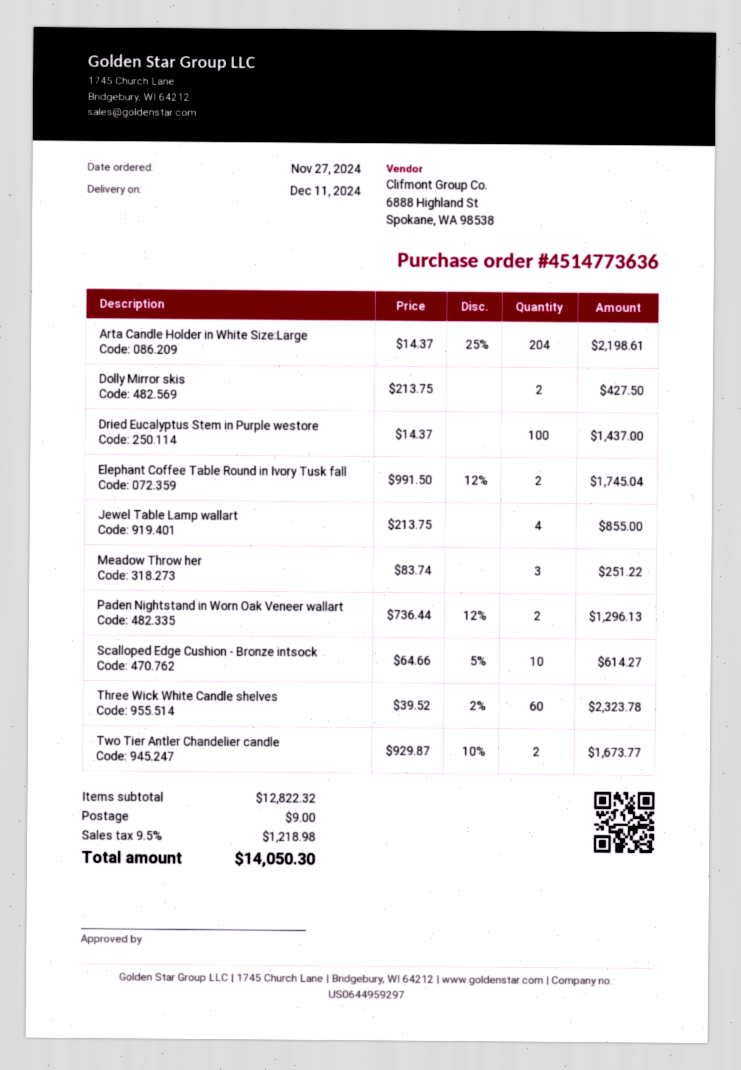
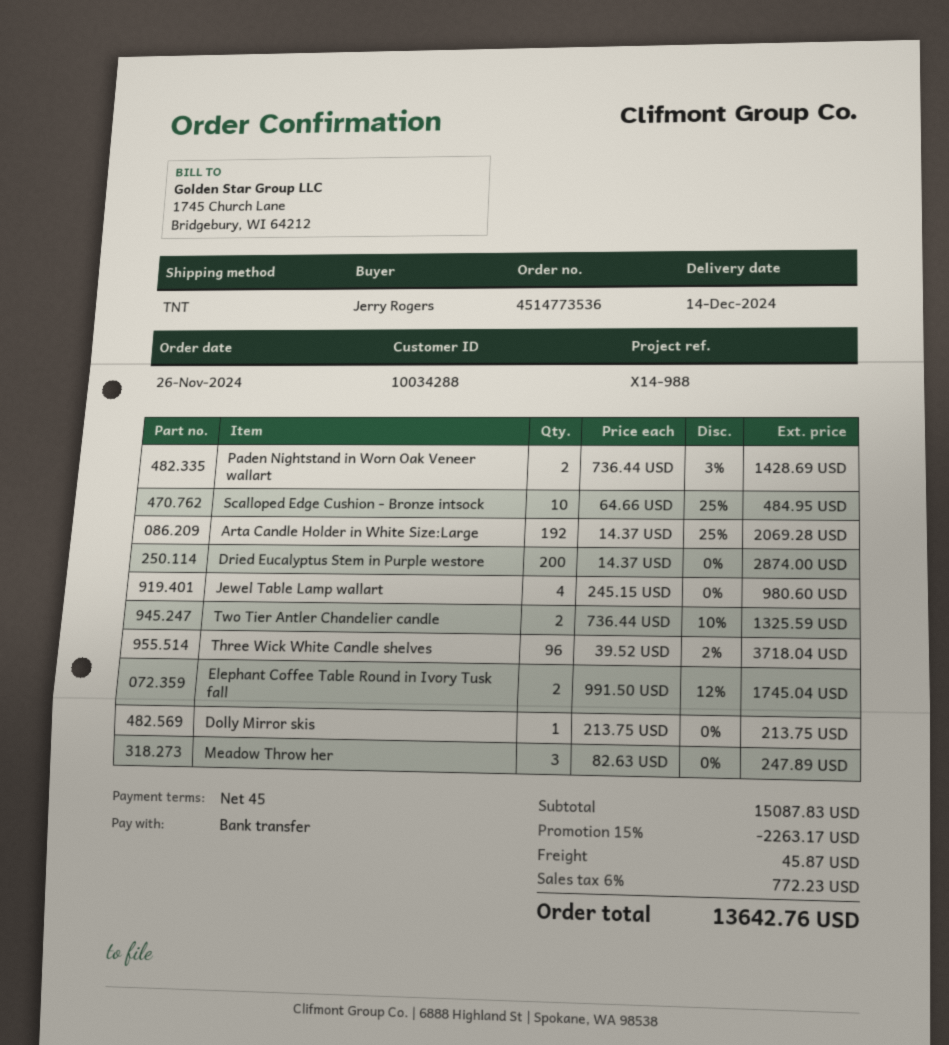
order number: 4514773636 -> 4514773536
order date: 2024-11-27 -> 2024-11-26
delivery date: 2024-12-11 -> 2024-12-14
Arta Candle Holder in White Size:Large: 204 x 14.37 - 25% = 2198.61 -> 192 x 14.37 - 25% = 2069.28
Dolly Mirror skis: 2 x 213.75 = 427.50 -> 1 x 213.75 = 213.75
Dried Eucalyptus Stem in Purple westore: 100 x 14.37 = 1437.00 -> 200 x 14.37 = 2874.00
Jewel Table Lamp wallart: 4 x 213.75 = 855.00 -> 4 x 245.15 = 980.60
Meadow Throw her: 3 x 83.74 = 251.22 -> 3 x 82.63 = 247.89
Paden Nightstand in Worn Oak Veneer wallart: 2 x 736.44 - 12% = 1296.13 -> 2 x 736.44 - 3% = 1428.69
Scalloped Edge Cushion - Bronze intsock: 10 x 64.66 - 5% = 614.27 -> 10 x 64.66 - 25% = 484.95
Three Wick White Candle shelves: 60 x 39.52 - 2% = 2323.78 -> 96 x 39.52 - 2% = 3718.04
Two Tier Antler Chandelier candle: 2 x 929.87 - 10% = 1673.77 -> 2 x 736.44 - 10% = 1325.59
subtotal: 12822.32 -> 15087.83
discount: none -> 15% = 2263.17
shipping: 9.00 -> 45.87
tax: 9.5% = 1218.98 -> 6% = 772.23
total: 14050.30 -> 13642.76

